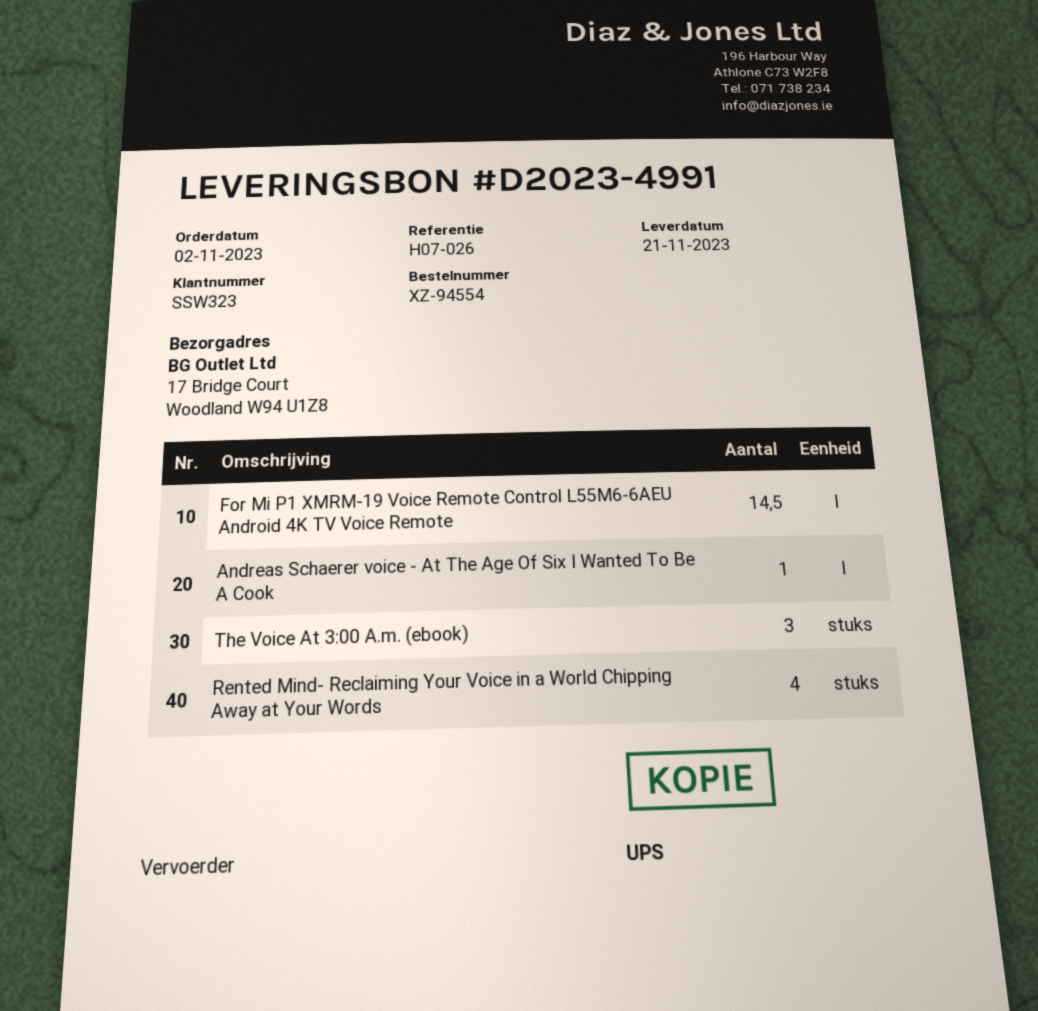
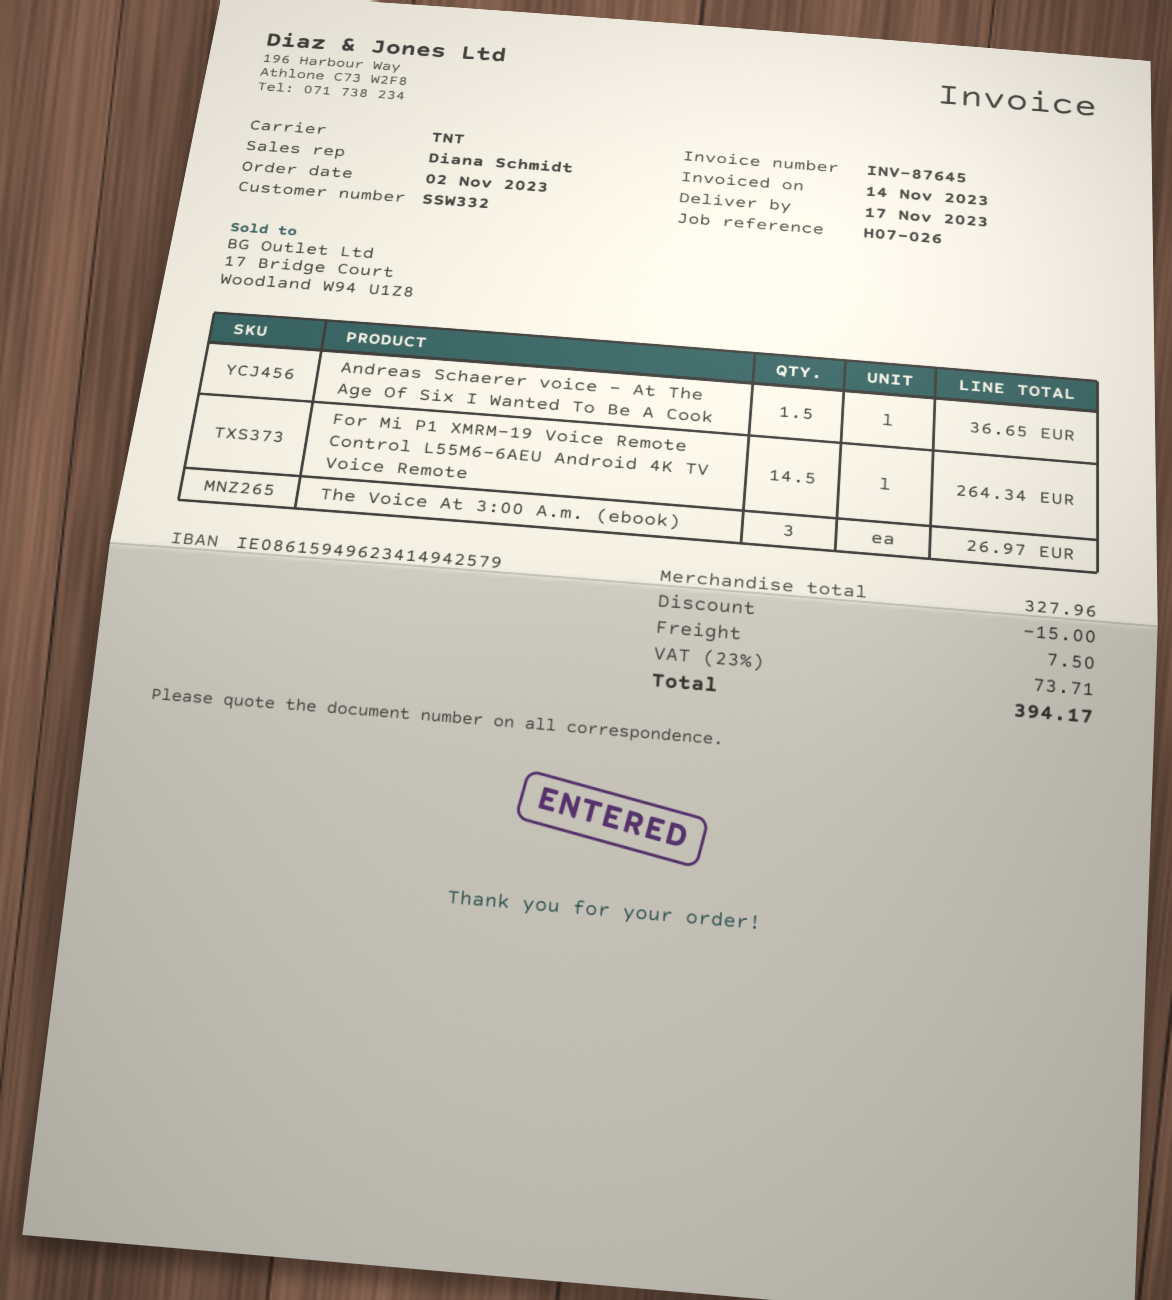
delivery date: 2023-11-21 -> 2023-11-17
customer number: SSW323 -> SSW332
shipping method: UPS -> TNT
Andreas Schaerer voice - At The Age Of Six I Wanted To Be A Cook: 1 -> 1.5
Rented Mind- Reclaiming Your Voice in a World Chipping Away at Your Words: 4 -> none

